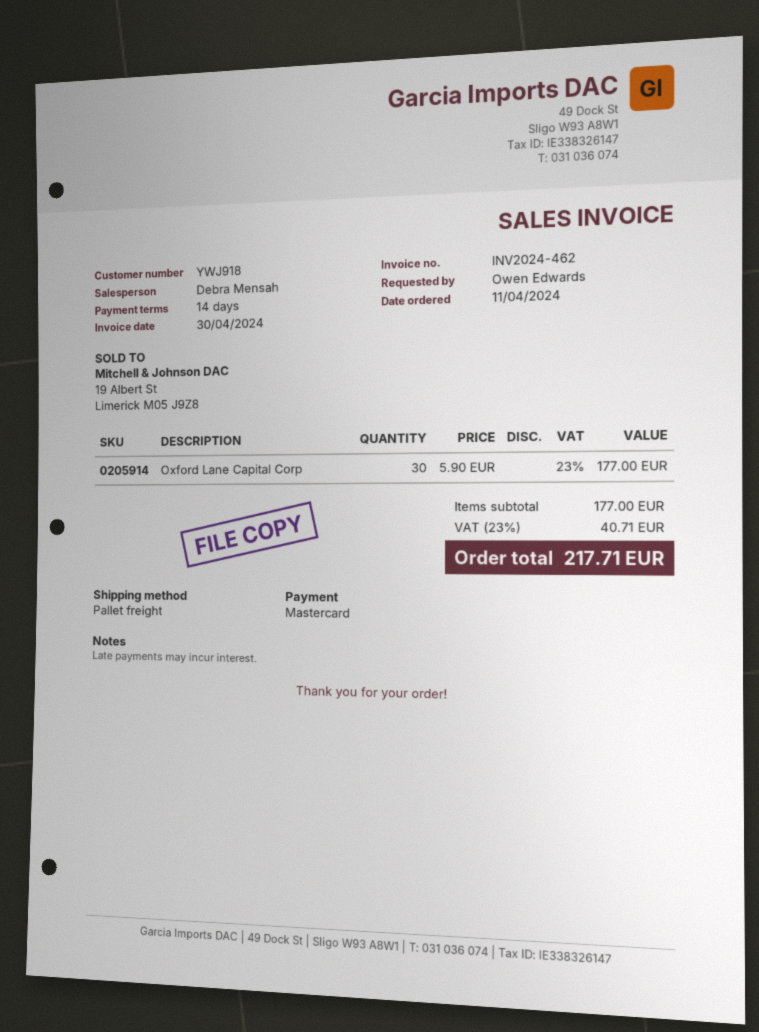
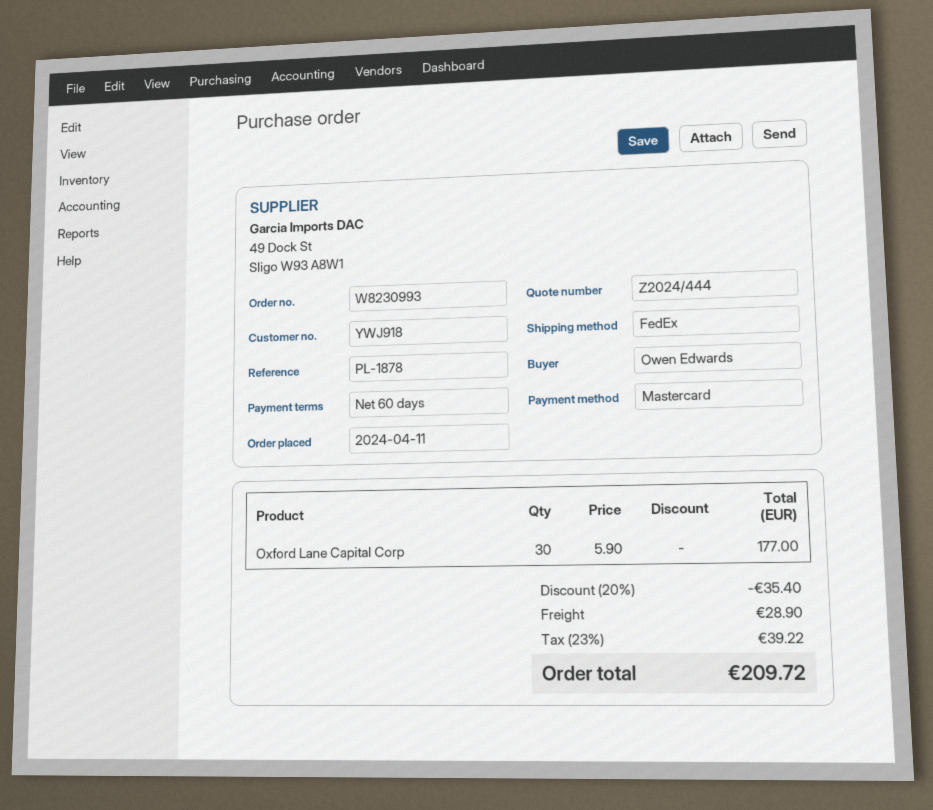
payment terms: 14 days -> 60 days
shipping method: pallet freight -> FedEx
discount: none -> 20% = 35.40
shipping: none -> 28.90
tax: 23% = 40.71 -> 23% = 39.22
total: 217.71 -> 209.72

